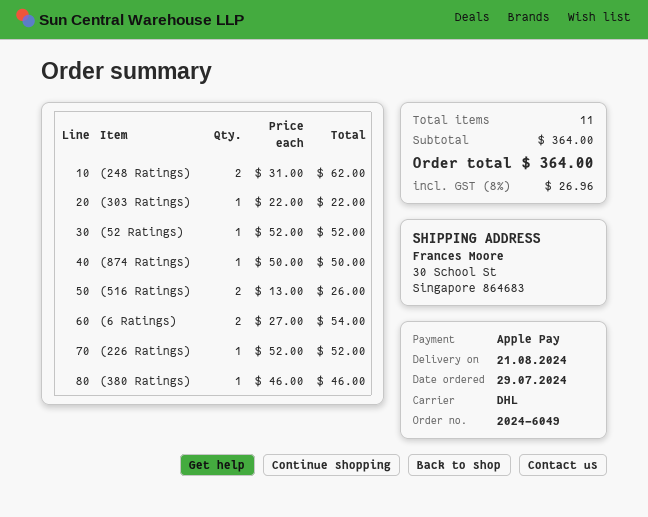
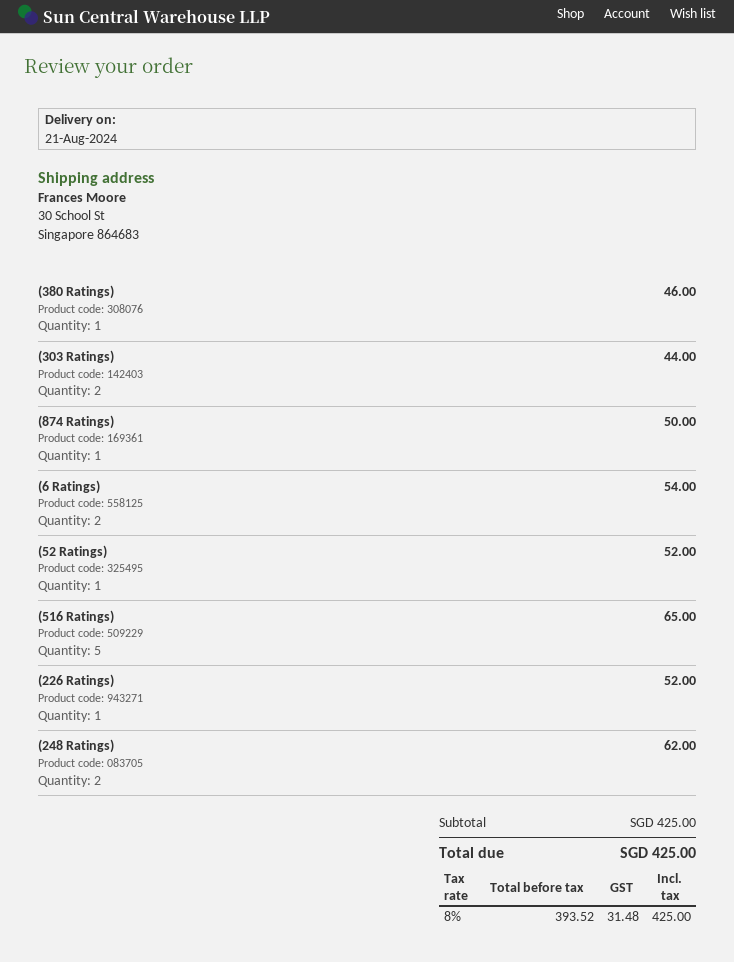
(303 Ratings): 1 for 22.00 -> 2 for 44.00
(516 Ratings): 2 for 26.00 -> 5 for 65.00
subtotal: 364.00 -> 425.00
tax: 8% = 26.96 -> 8% = 31.48
total: 364.00 -> 425.00

